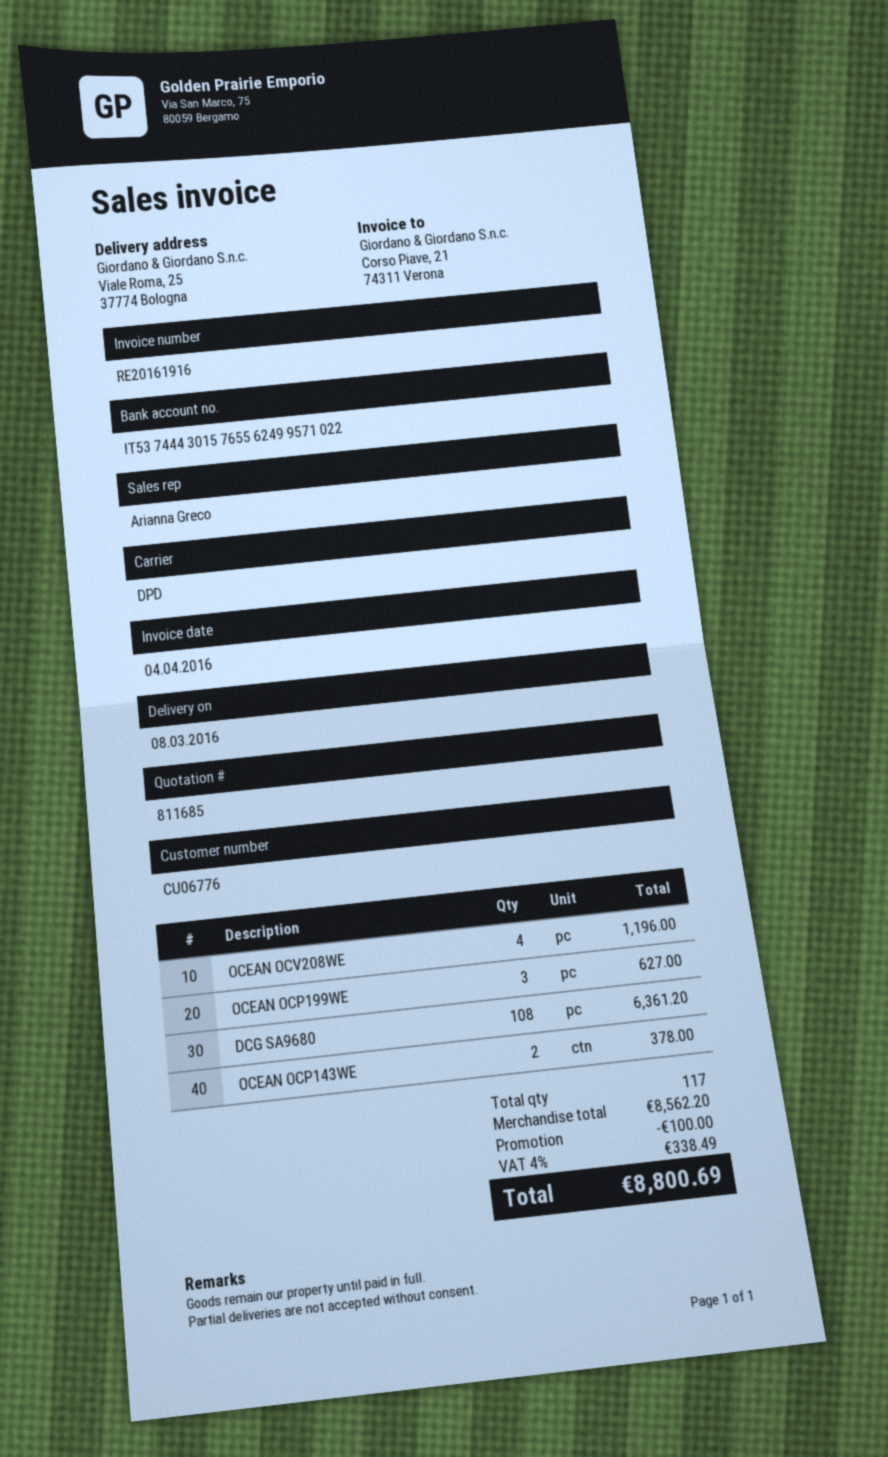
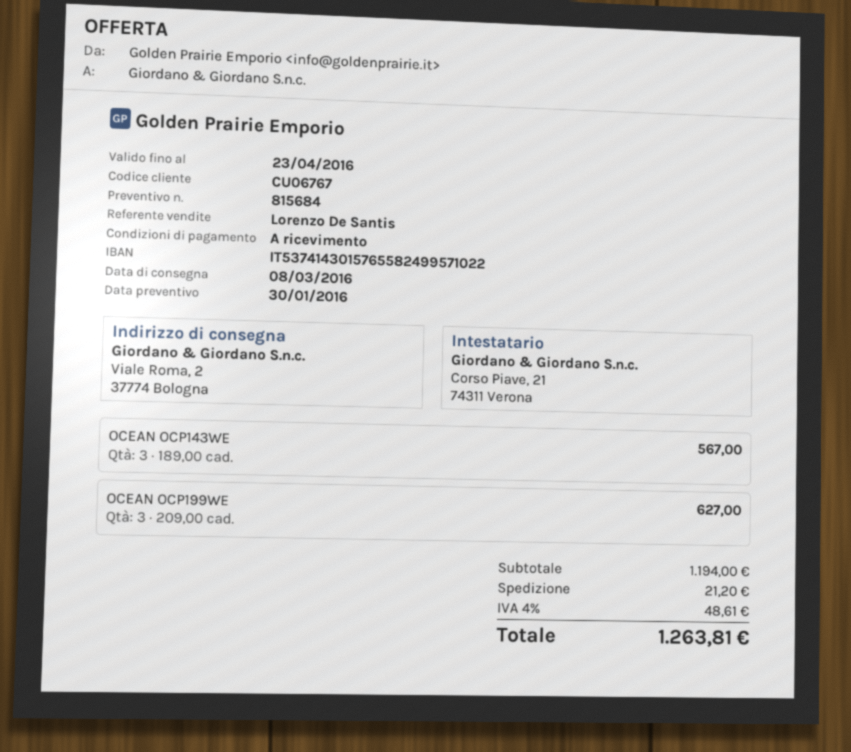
quote number: 811685 -> 815684
customer number: CU06776 -> CU06767
sales rep: Arianna Greco -> Lorenzo De Santis
bank account: IT5374443015765562499571022 -> IT5374143015765582499571022
ship to: Viale Roma, 25, 37774 Bologna -> Viale Roma, 2, 37774 Bologna
OCEAN OCV208WE: 4 for 1196.00 -> none
DCG SA9680: 108 for 6361.20 -> none
OCEAN OCP143WE: 2 for 378.00 -> 3 for 567.00
subtotal: 8562.20 -> 1194.00
discount: 100.00 -> none
shipping: none -> 21.20
tax: 4% = 338.49 -> 4% = 48.61
total: 8800.69 -> 1263.81

